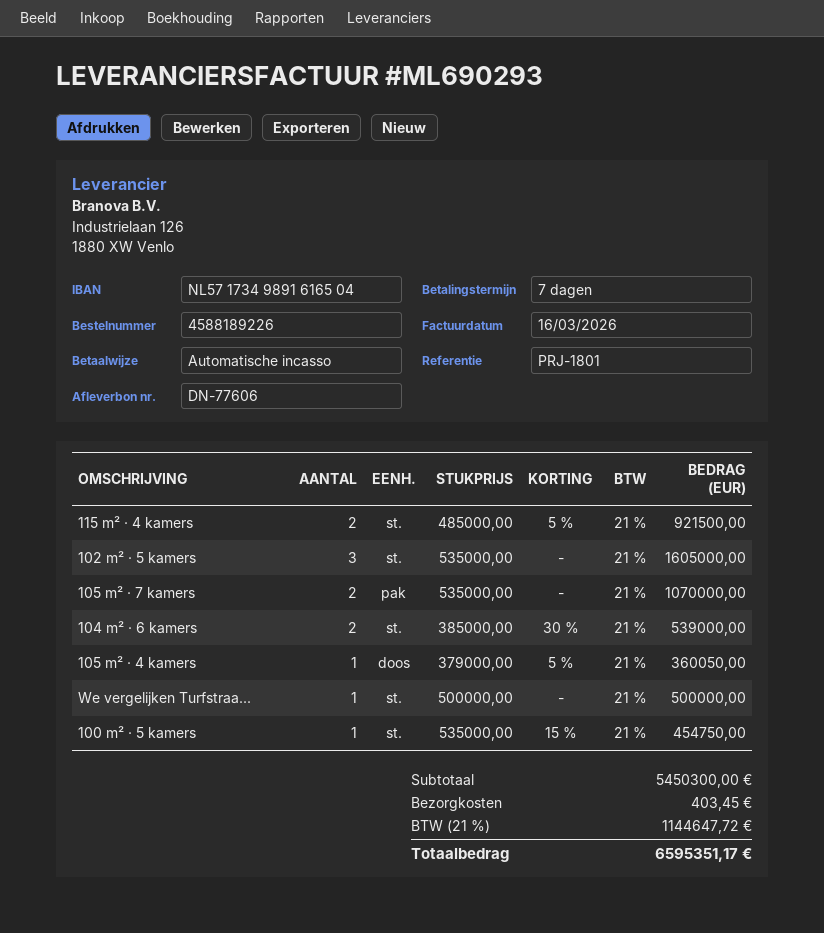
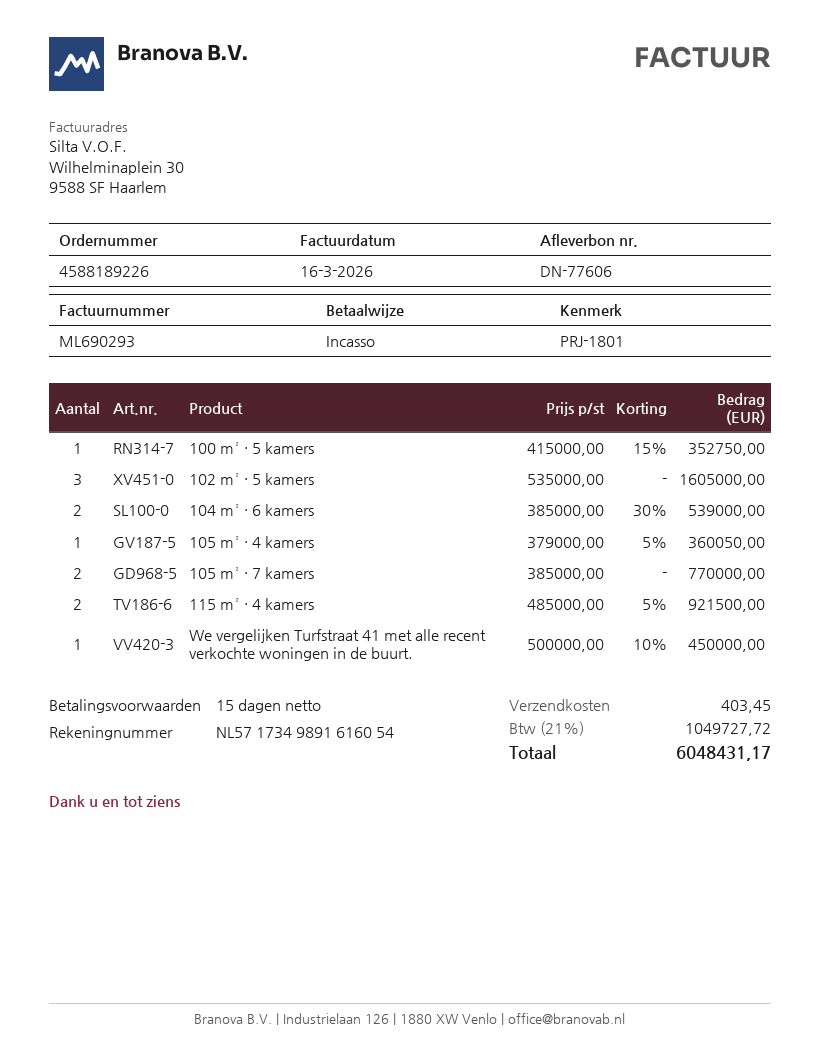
payment terms: 7 days -> 15 days
bank account: NL5717349891616504 -> NL5717349891616054
105 m² · 7 kamers: 2 x 535000.00 = 1070000.00 -> 2 x 385000.00 = 770000.00
We vergelijken Turfstraa...: 1 x 500000.00 = 500000.00 -> 1 x 500000.00 - 10% = 450000.00
100 m² · 5 kamers: 1 x 535000.00 - 15% = 454750.00 -> 1 x 415000.00 - 15% = 352750.00
tax: 21% = 1144647.72 -> 21% = 1049727.72
total: 6595351.17 -> 6048431.17

